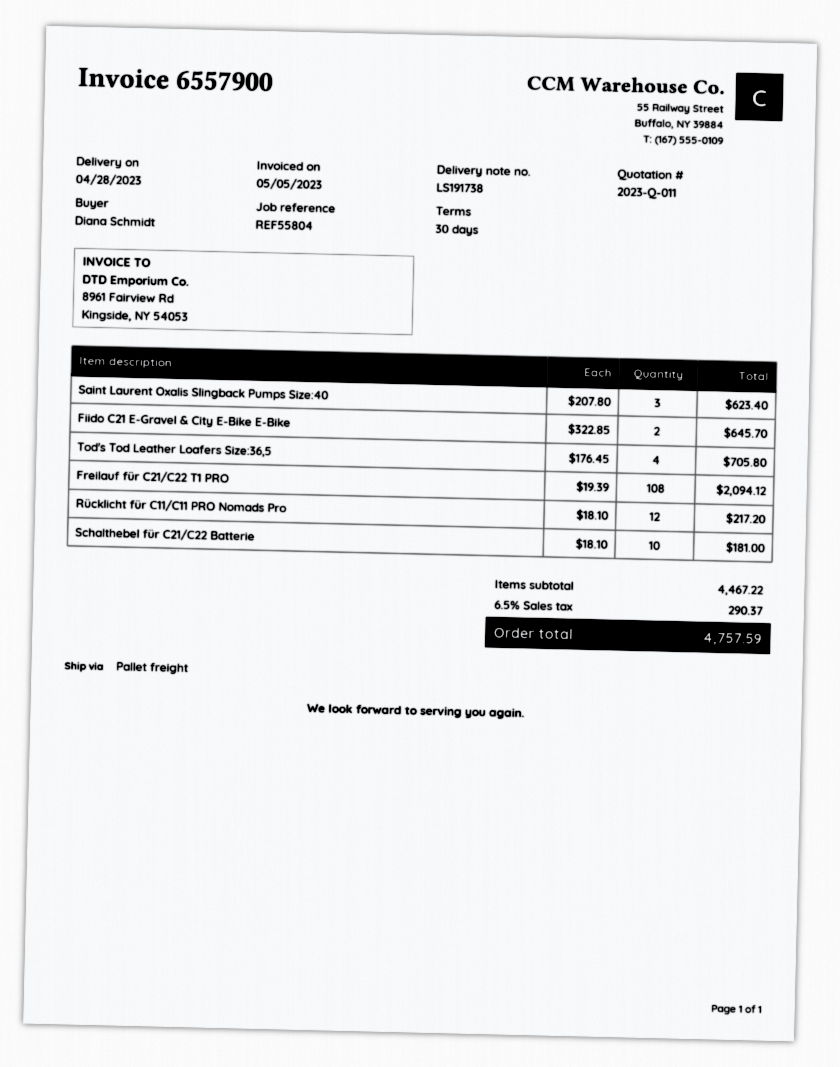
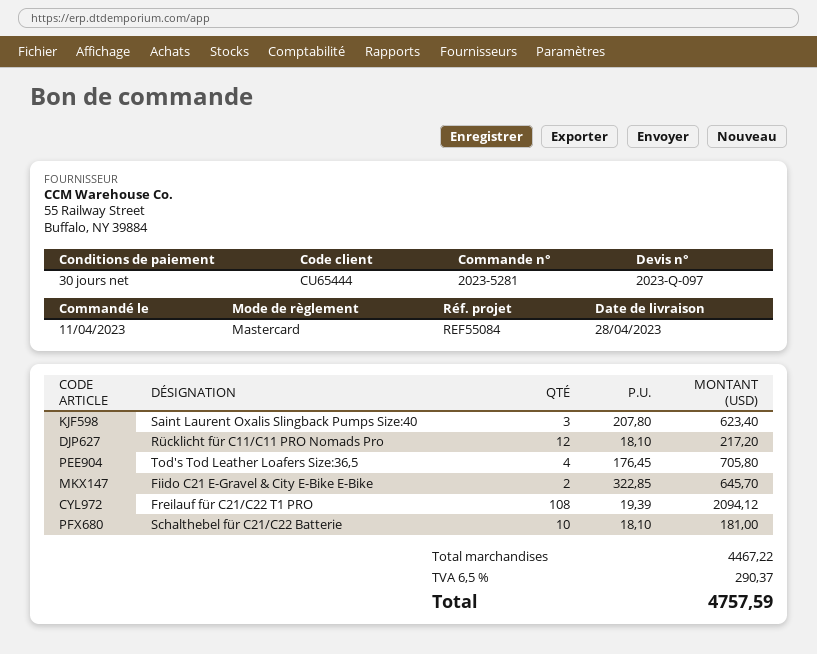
quote number: 2023-Q-011 -> 2023-Q-097
reference: REF55804 -> REF55084

